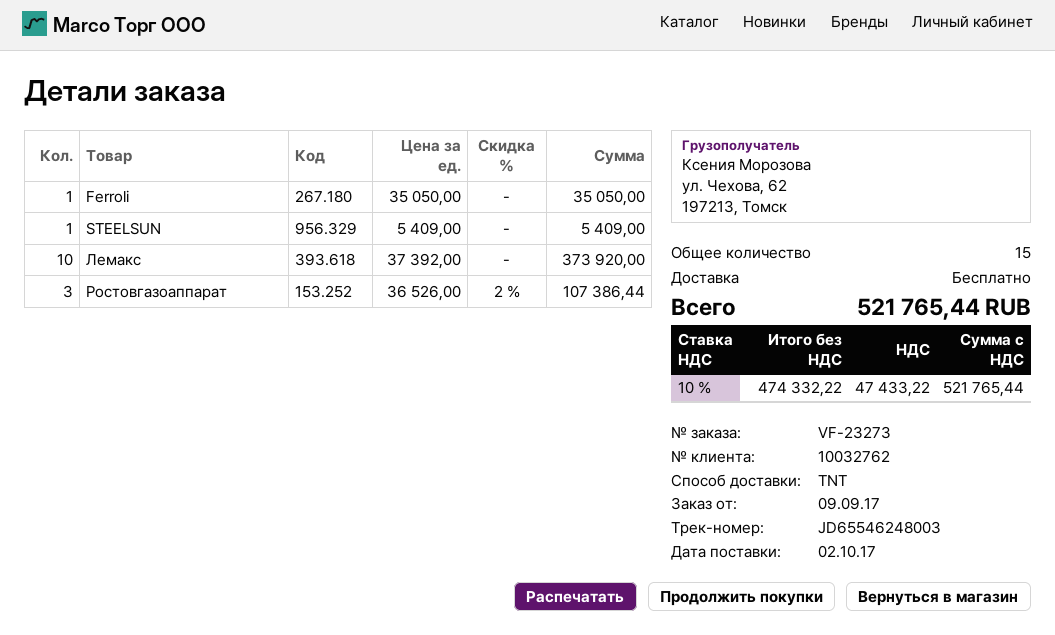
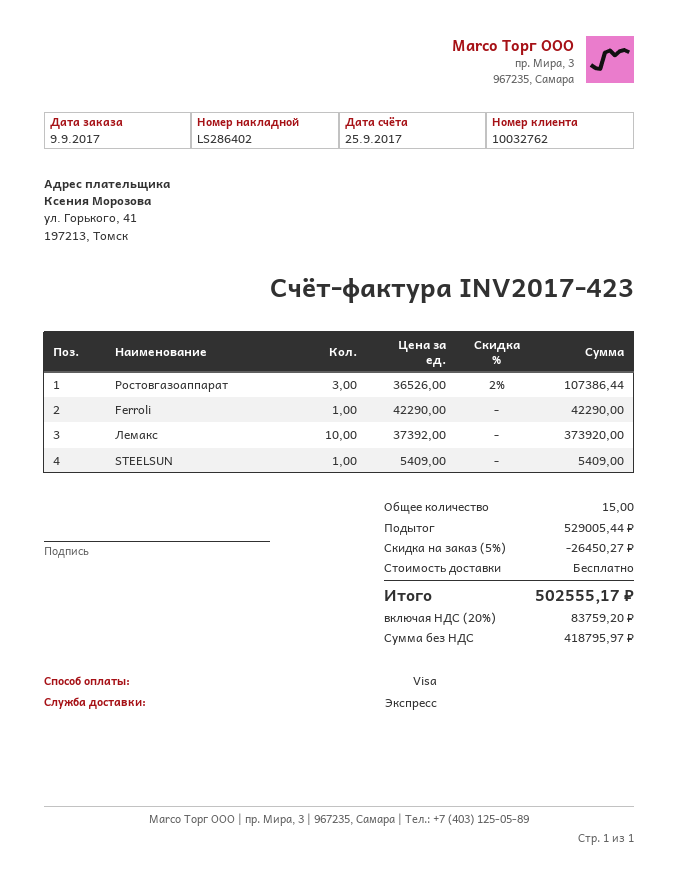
shipping method: TNT -> express
Ferroli: 1 x 35050.00 = 35050.00 -> 1 x 42290.00 = 42290.00
discount: none -> 5% = 26450.27
net: 474332.22 -> 418795.97
tax: 10% = 47433.22 -> 20% = 83759.20
total: 521765.44 -> 502555.17

